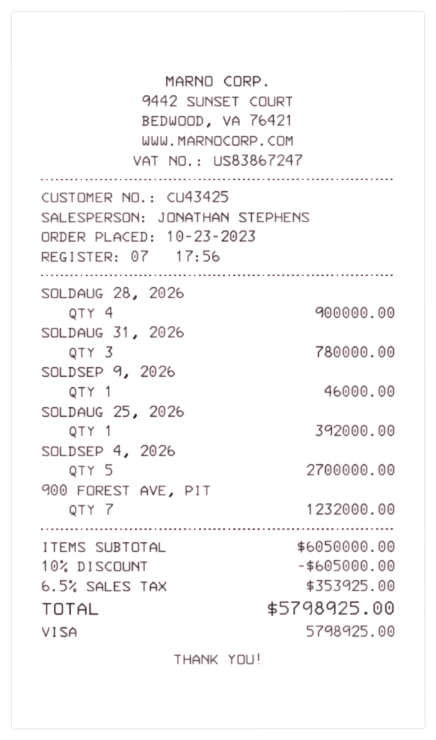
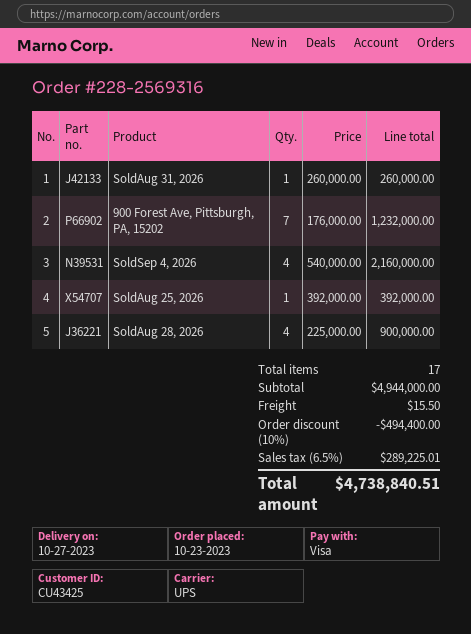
SOLDAUG 31, 2026: 3 for 780000.00 -> 1 for 260000.00
SOLDSEP 9, 2026: 1 for 46000.00 -> none
SOLDSEP 4, 2026: 5 for 2700000.00 -> 4 for 2160000.00
subtotal: 6050000.00 -> 4944000.00
discount: 10% = 605000.00 -> 10% = 494400.00
shipping: none -> 15.50
tax: 6.5% = 353925.00 -> 6.5% = 289225.01
total: 5798925.00 -> 4738840.51

